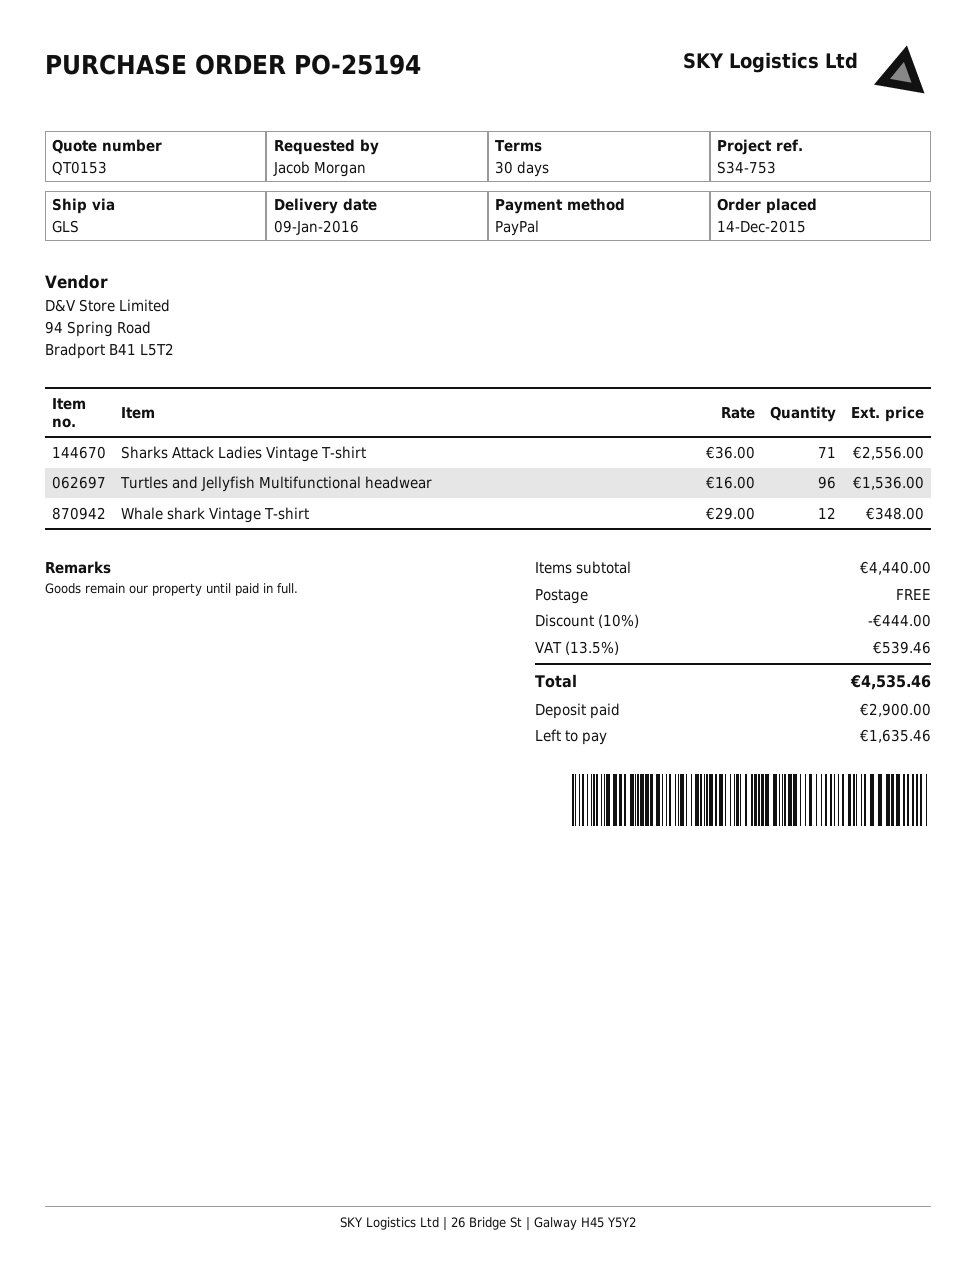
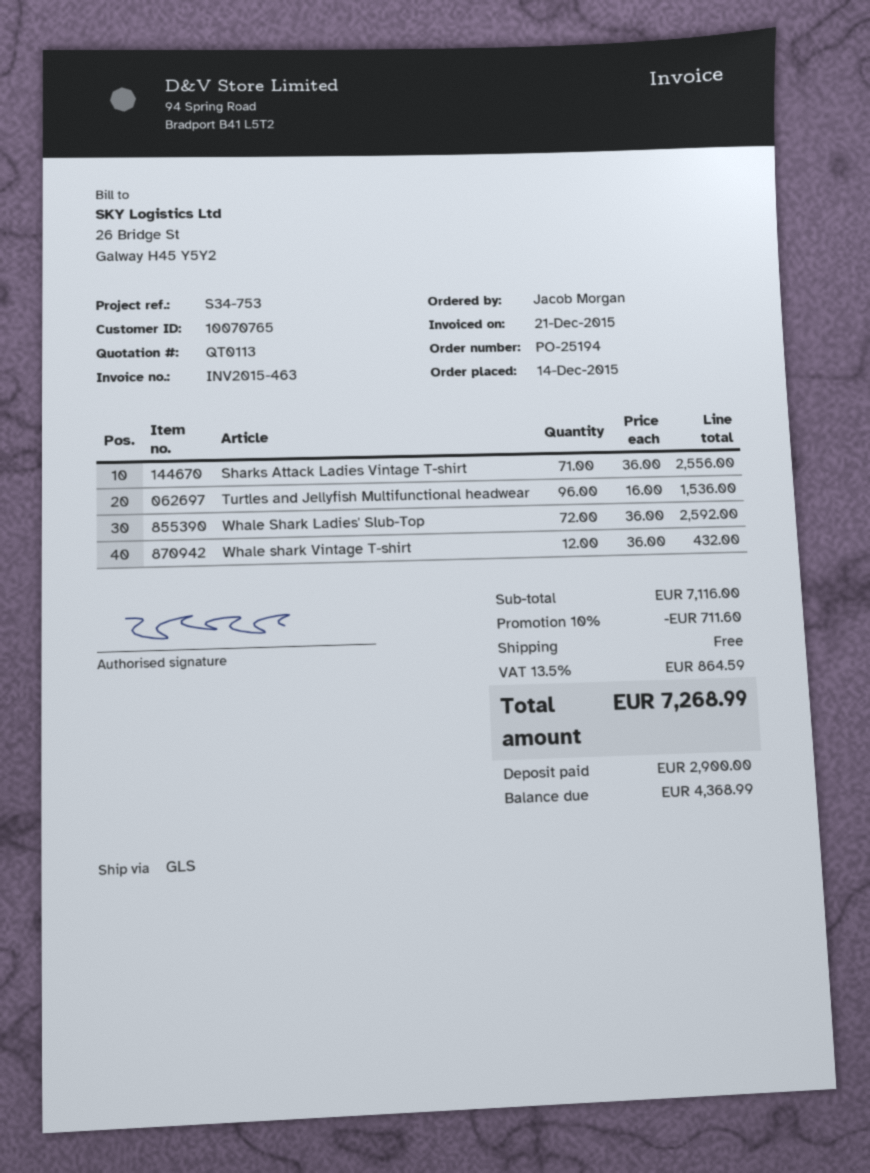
quote number: QT0153 -> QT0113
Whale shark Vintage T-shirt: 12 x 29.00 = 348.00 -> 12 x 36.00 = 432.00
Whale Shark Ladies' Slub-Top: none -> 72 x 36.00 = 2592.00
subtotal: 4440.00 -> 7116.00
discount: 10% = 444.00 -> 10% = 711.60
tax: 13.5% = 539.46 -> 13.5% = 864.59
total: 4535.46 -> 7268.99
balance: 1635.46 -> 4368.99

